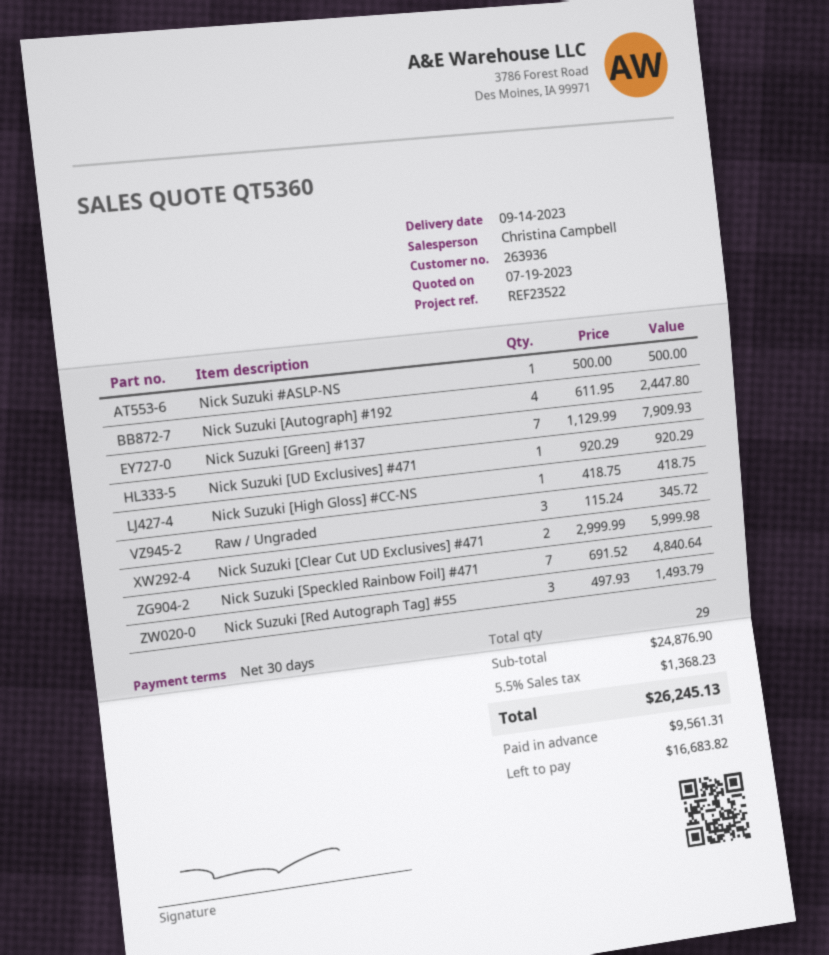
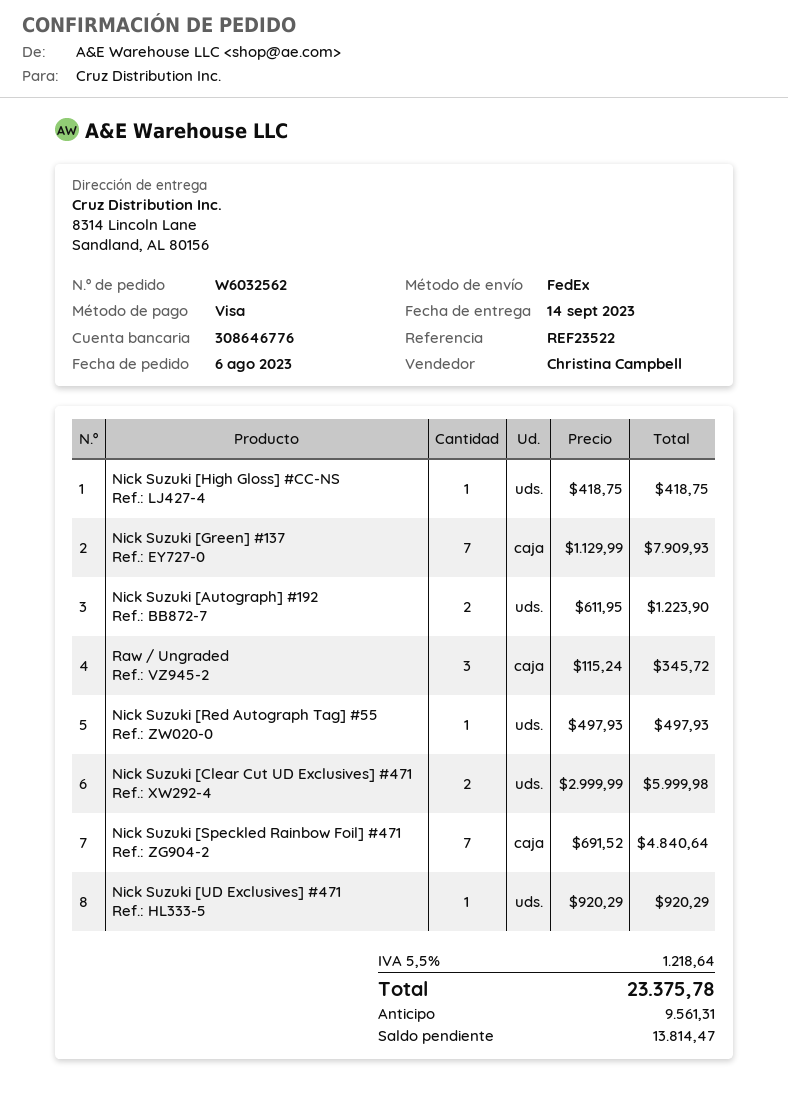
Nick Suzuki #ASLP-NS: 1 x 500.00 = 500.00 -> none
Nick Suzuki [Autograph] #192: 4 x 611.95 = 2447.80 -> 2 x 611.95 = 1223.90
Nick Suzuki [Red Autograph Tag] #55: 3 x 497.93 = 1493.79 -> 1 x 497.93 = 497.93
tax: 5.5% = 1368.23 -> 5.5% = 1218.64
total: 26245.13 -> 23375.78
balance: 16683.82 -> 13814.47

